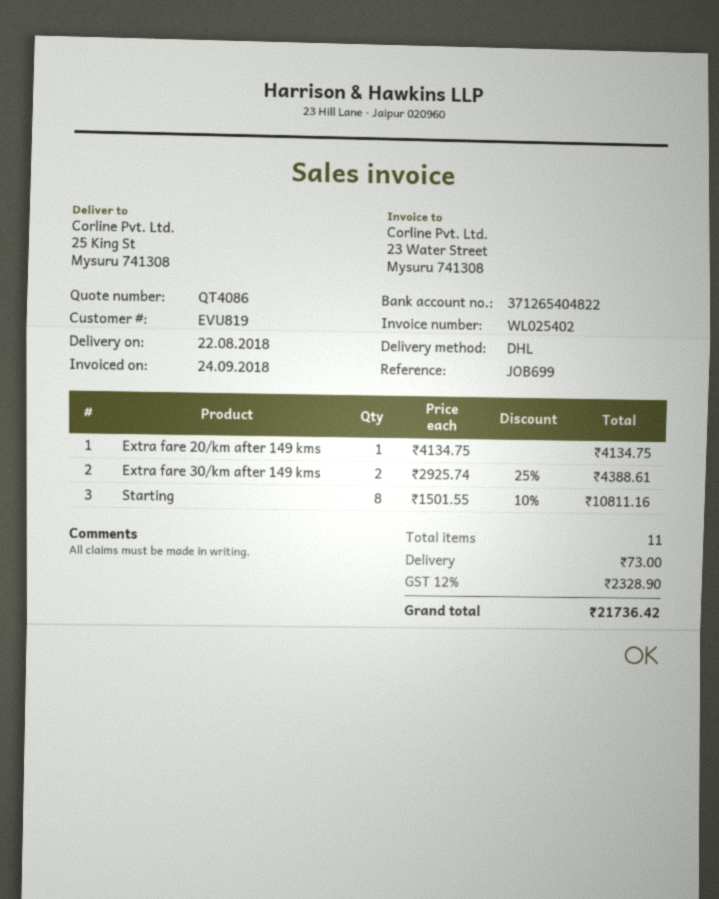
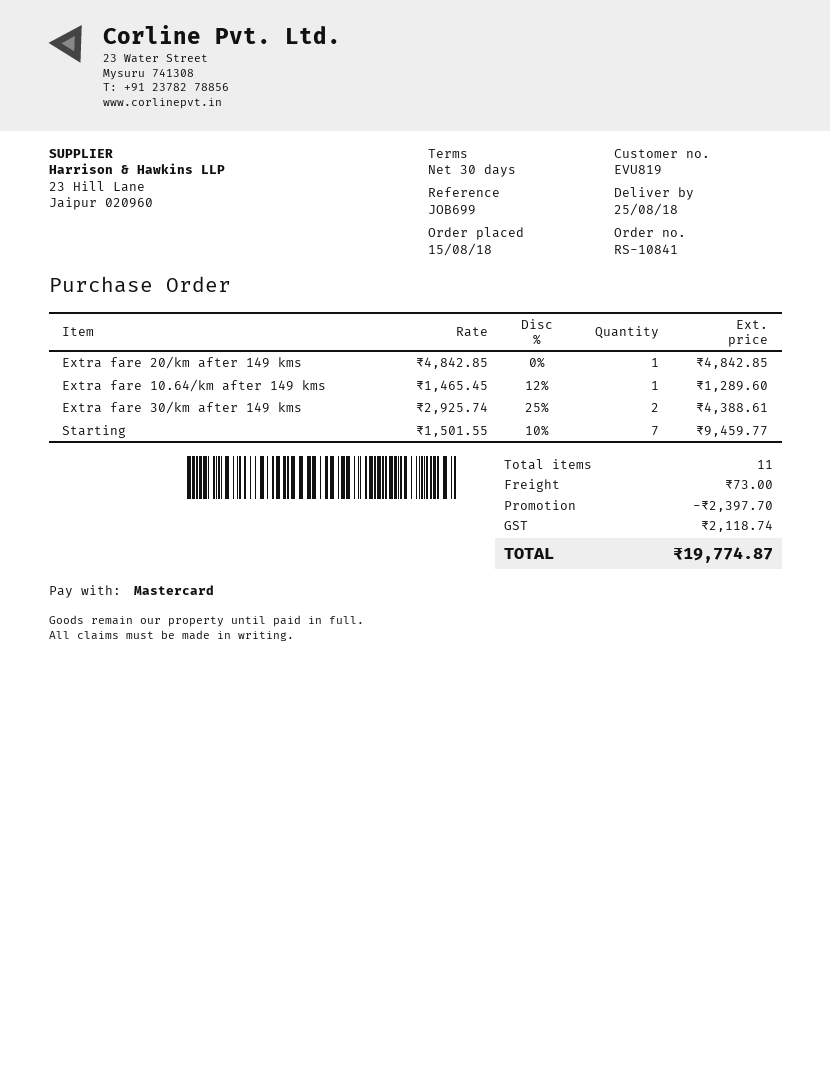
delivery date: 2018-08-22 -> 2018-08-25
Extra fare 20/km after 149 kms: 1 x 4134.75 = 4134.75 -> 1 x 4842.85 = 4842.85
Starting: 8 x 1501.55 - 10% = 10811.16 -> 7 x 1501.55 - 10% = 9459.77
Extra fare 10.64/km after 149 kms: none -> 1 x 1465.45 - 12% = 1289.60
discount: none -> 2397.70
tax: 2328.90 -> 2118.74
total: 21736.42 -> 19774.87

